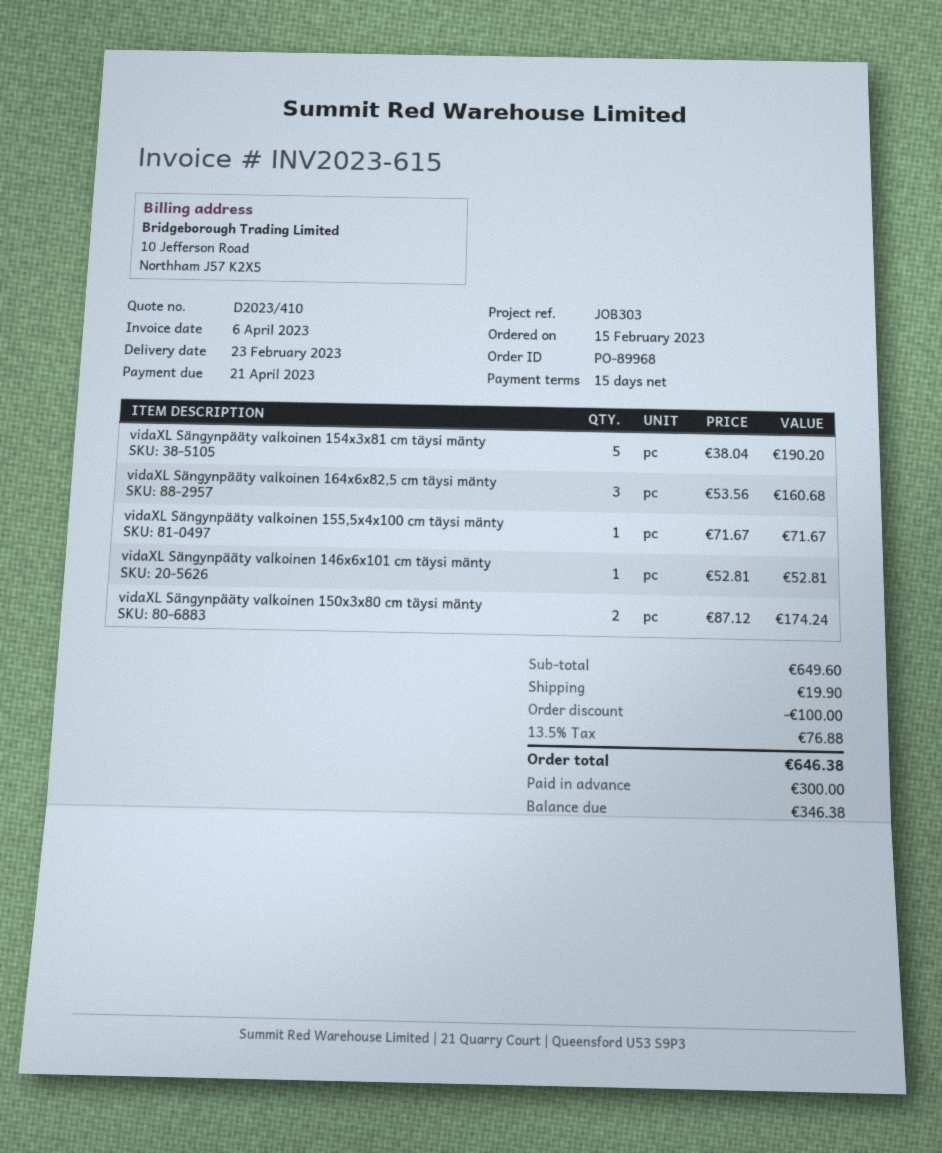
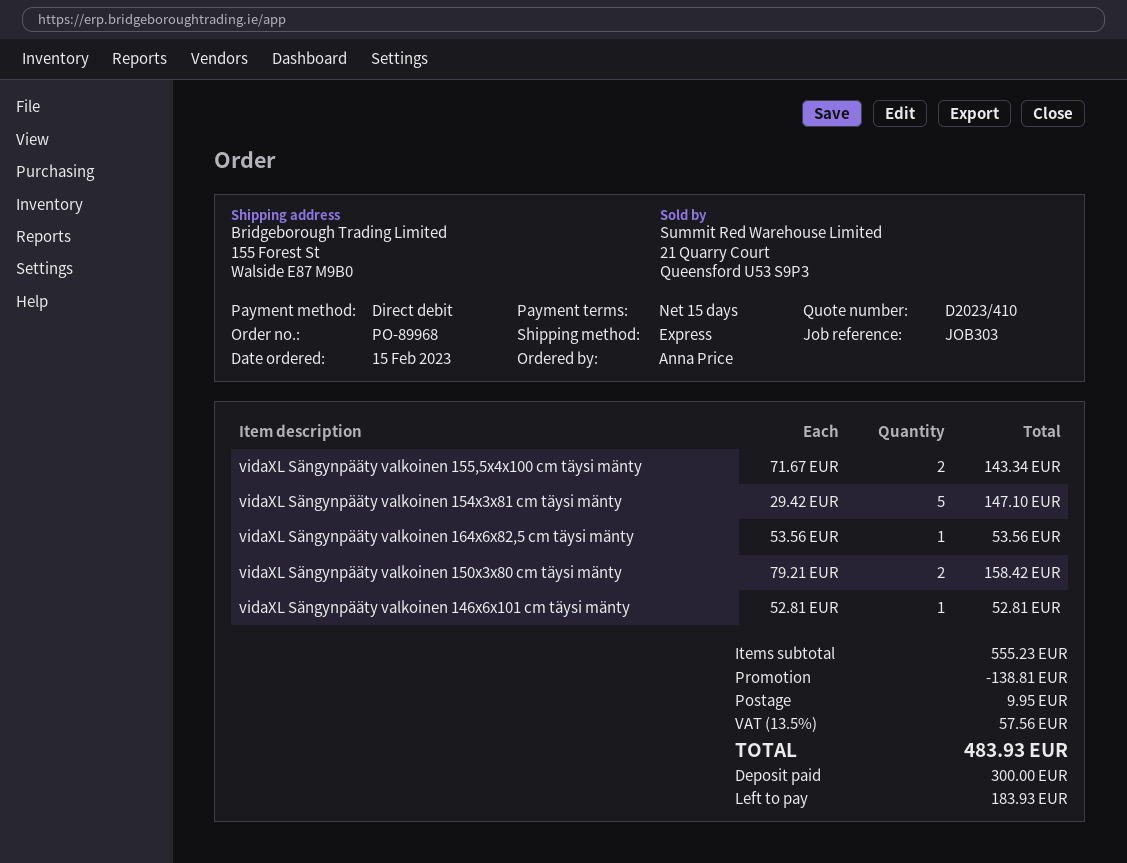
vidaXL Sängynpääty valkoinen 154x3x81 cm täysi mänty: 5 x 38.04 = 190.20 -> 5 x 29.42 = 147.10
vidaXL Sängynpääty valkoinen 164x6x82,5 cm täysi mänty: 3 x 53.56 = 160.68 -> 1 x 53.56 = 53.56
vidaXL Sängynpääty valkoinen 155,5x4x100 cm täysi mänty: 1 x 71.67 = 71.67 -> 2 x 71.67 = 143.34
vidaXL Sängynpääty valkoinen 150x3x80 cm täysi mänty: 2 x 87.12 = 174.24 -> 2 x 79.21 = 158.42
subtotal: 649.60 -> 555.23
discount: 100.00 -> 138.81
shipping: 19.90 -> 9.95
tax: 13.5% = 76.88 -> 13.5% = 57.56
total: 646.38 -> 483.93
balance: 346.38 -> 183.93

